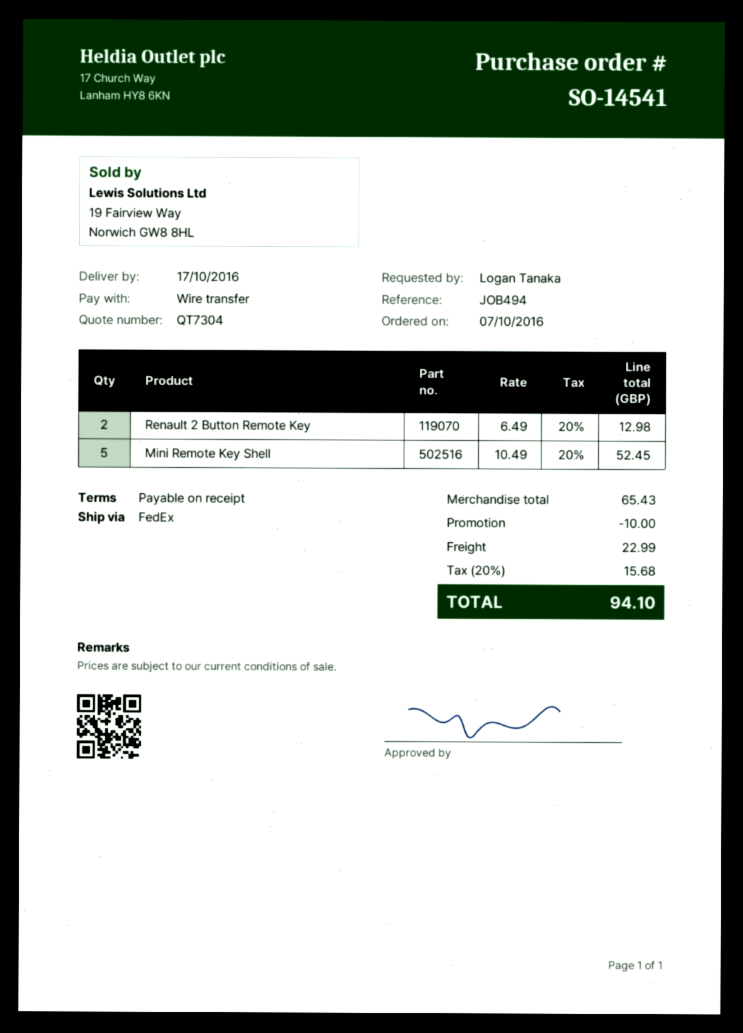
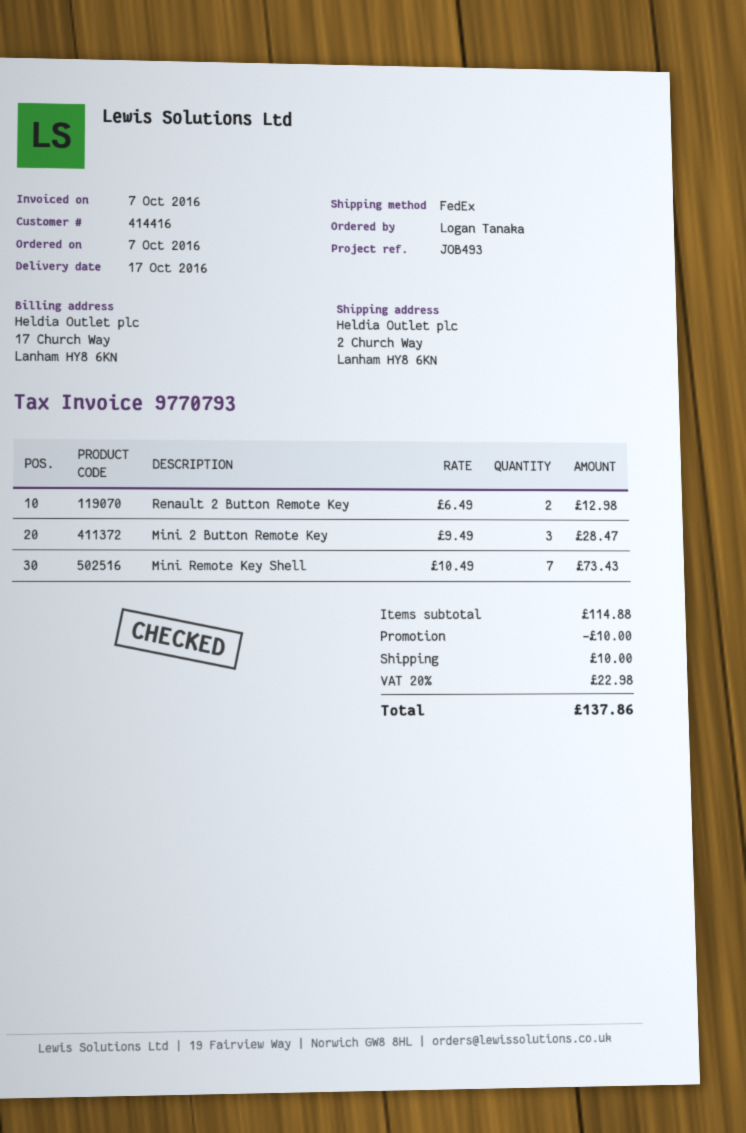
reference: JOB494 -> JOB493
Mini Remote Key Shell: 5 x 10.49 = 52.45 -> 7 x 10.49 = 73.43
Mini 2 Button Remote Key: none -> 3 x 9.49 = 28.47
subtotal: 65.43 -> 114.88
shipping: 22.99 -> 10.00
tax: 20% = 15.68 -> 20% = 22.98
total: 94.10 -> 137.86

